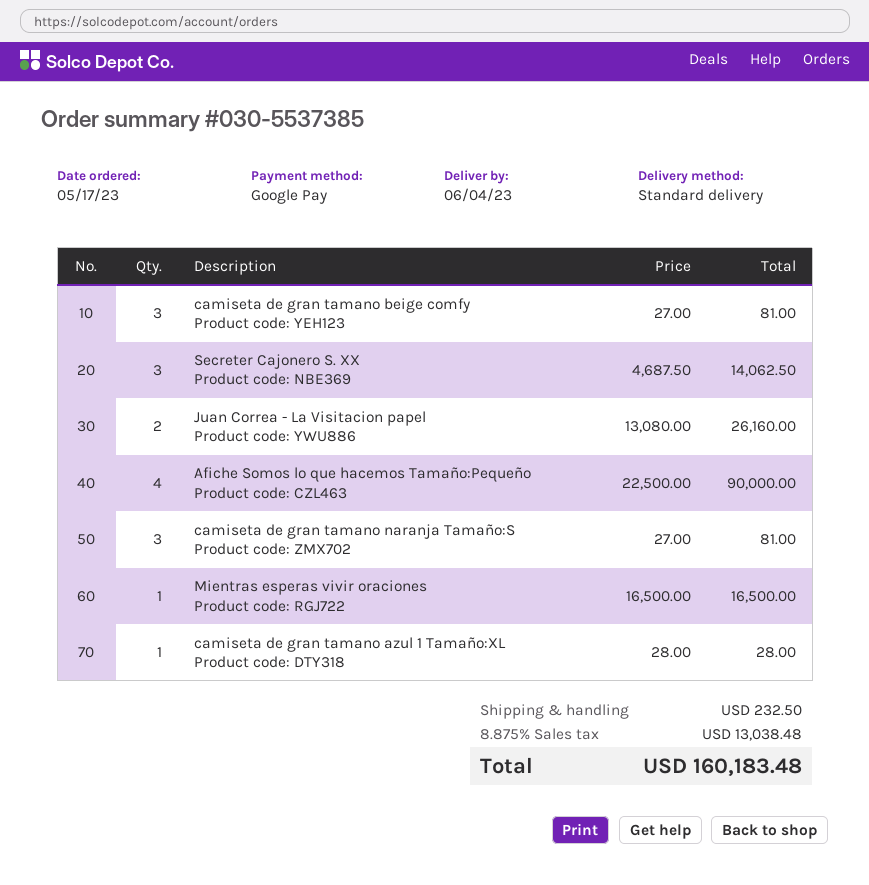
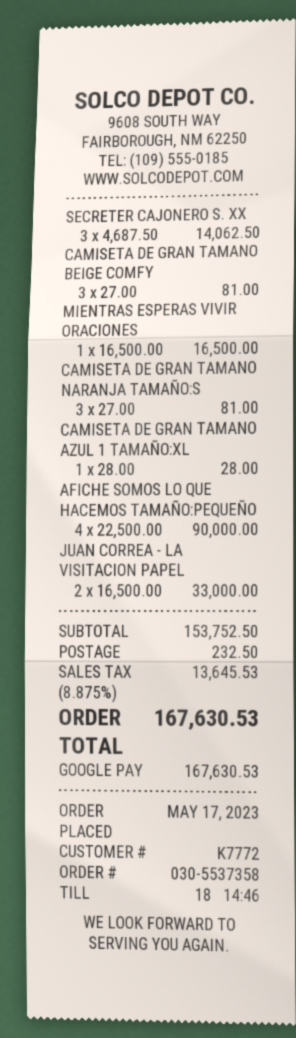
order number: 030-5537385 -> 030-5537358
Juan Correa - La Visitacion papel: 2 x 13080.00 = 26160.00 -> 2 x 16500.00 = 33000.00
tax: 8.875% = 13038.48 -> 8.875% = 13645.53
total: 160183.48 -> 167630.53

